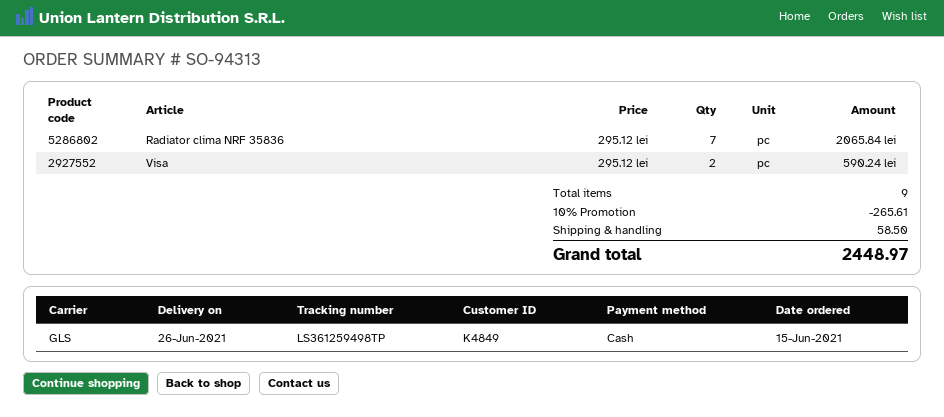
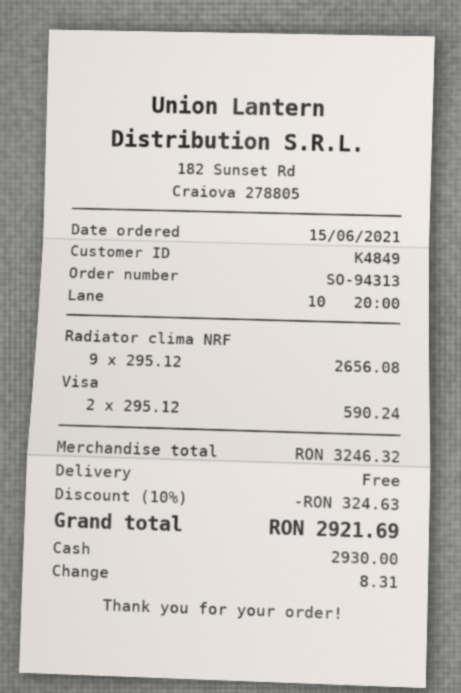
Radiator clima NRF 35836: 7 x 295.12 = 2065.84 -> 9 x 295.12 = 2656.08
discount: 10% = 265.61 -> 10% = 324.63
shipping: 58.50 -> 0.00
total: 2448.97 -> 2921.69

